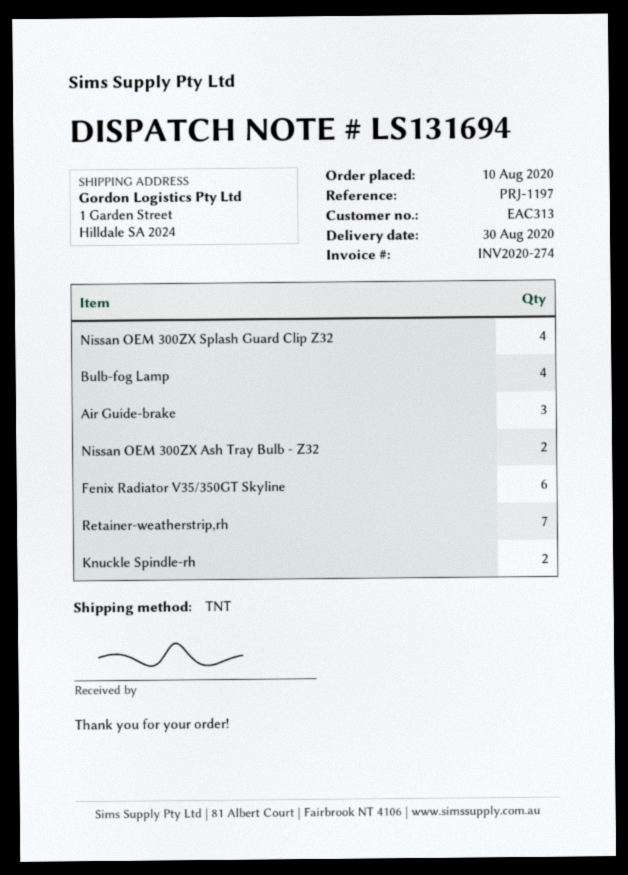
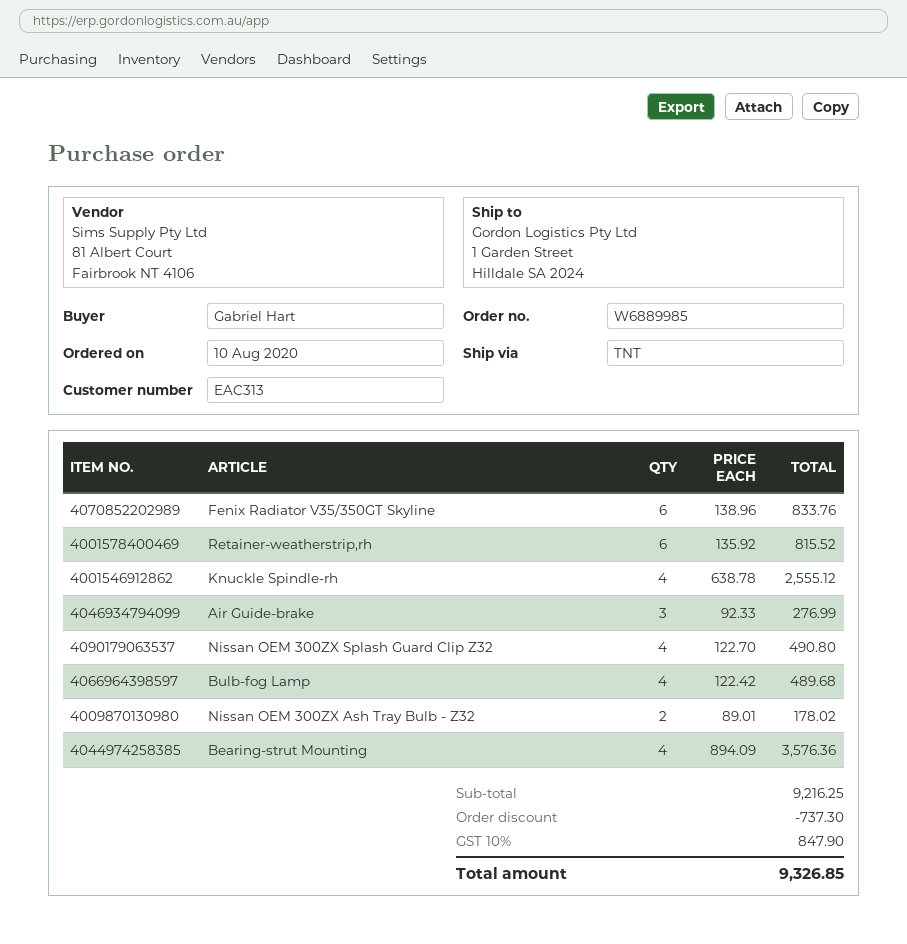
Retainer-weatherstrip,rh: 7 -> 6
Knuckle Spindle-rh: 2 -> 4
Bearing-strut Mounting: none -> 4

